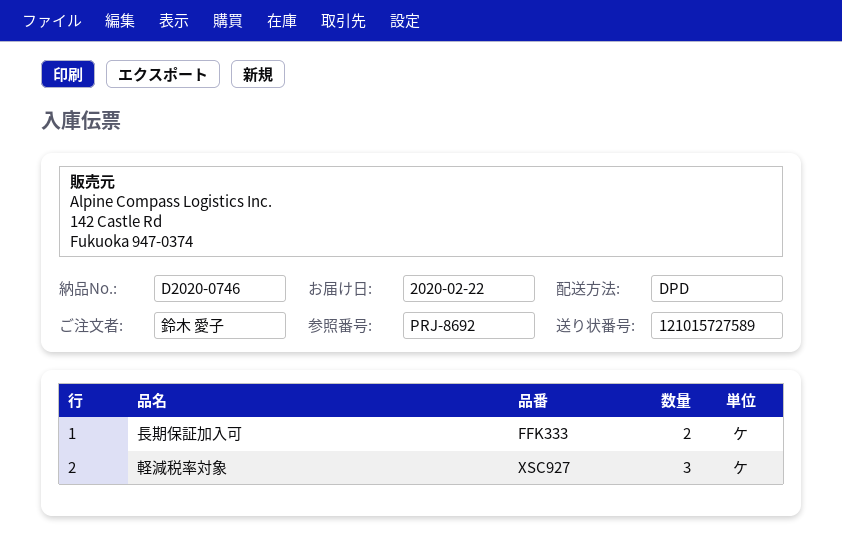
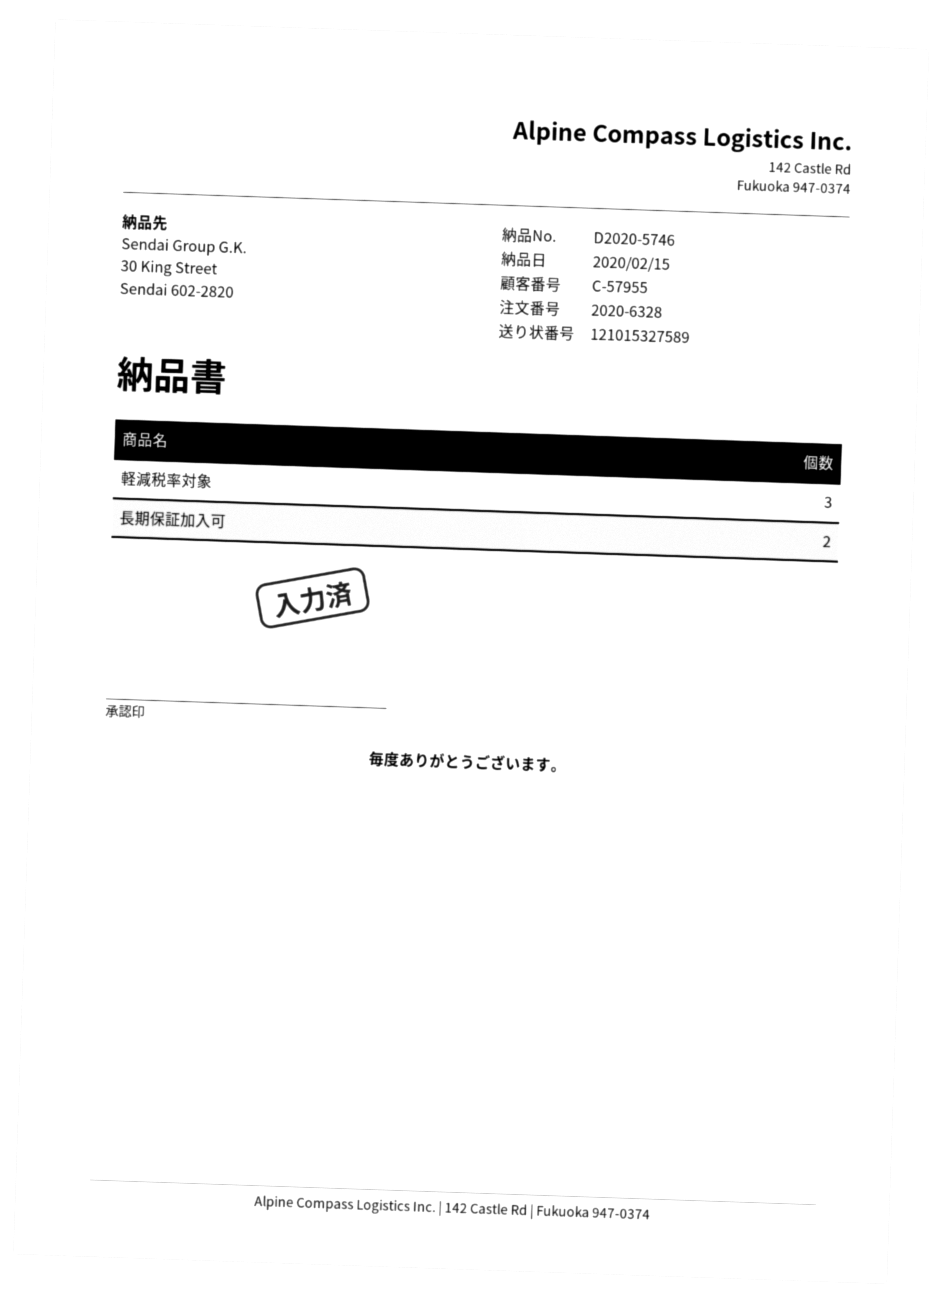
delivery note number: D2020-0746 -> D2020-5746
delivery date: 2020-02-22 -> 2020-02-15
tracking number: 121015727589 -> 121015327589

